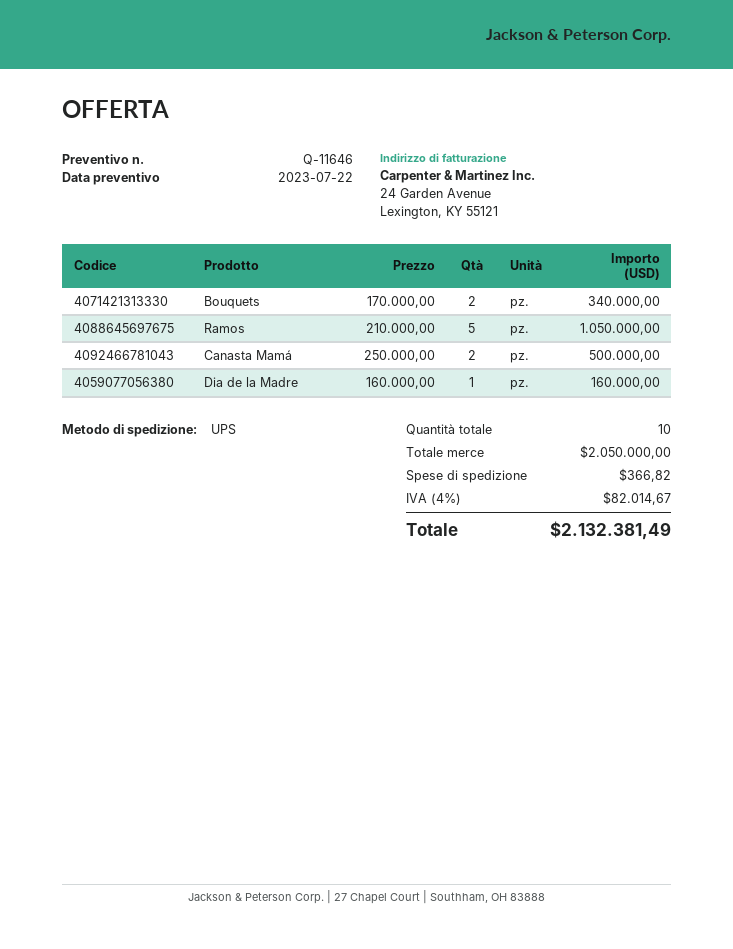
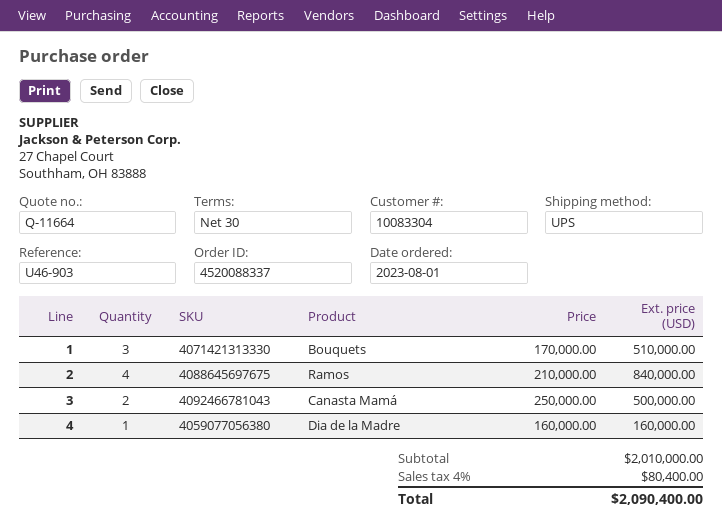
quote number: Q-11646 -> Q-11664
Bouquets: 2 x 170000.00 = 340000.00 -> 3 x 170000.00 = 510000.00
Ramos: 5 x 210000.00 = 1050000.00 -> 4 x 210000.00 = 840000.00
subtotal: 2050000.00 -> 2010000.00
shipping: 366.82 -> none
tax: 4% = 82014.67 -> 4% = 80400.00
total: 2132381.49 -> 2090400.00

